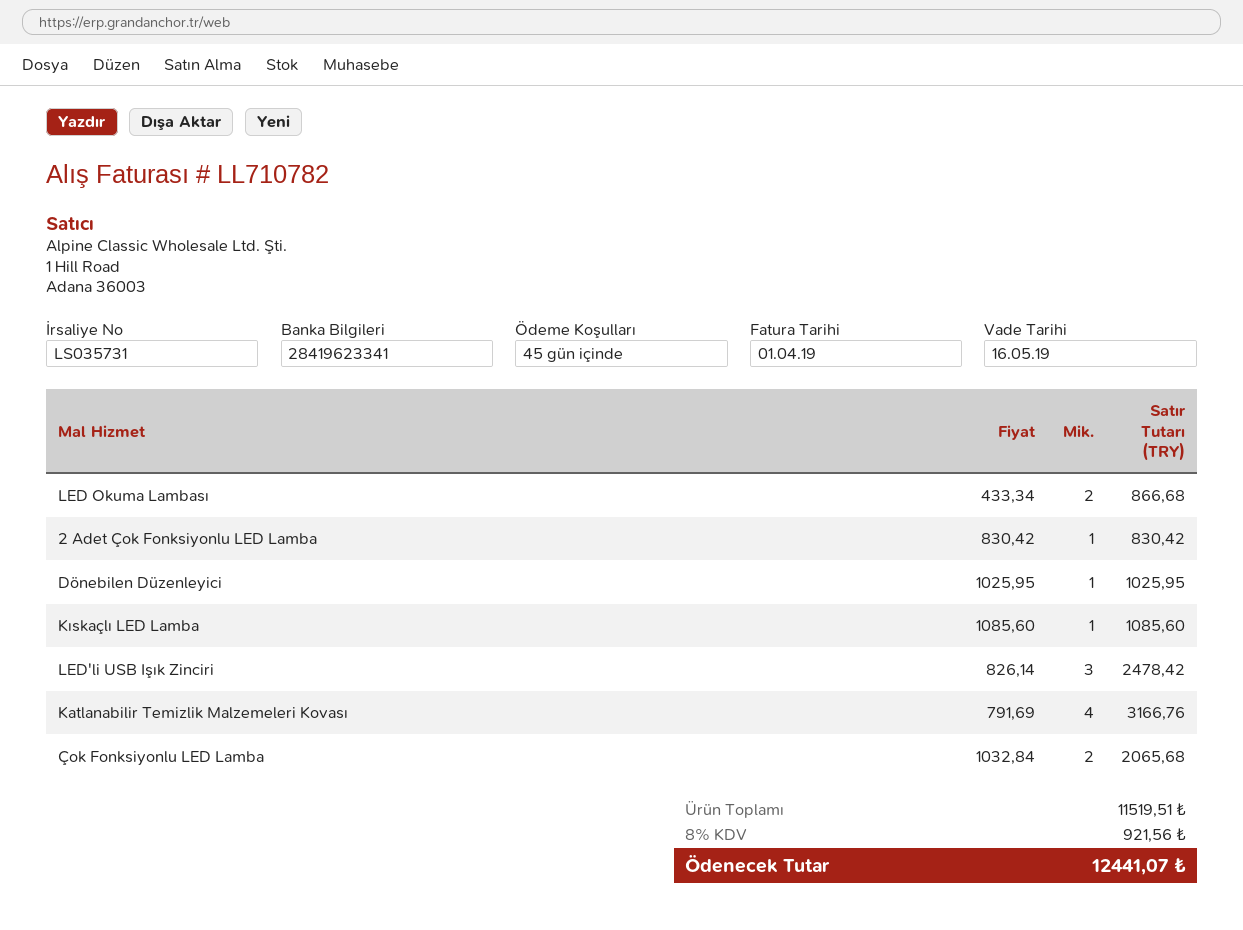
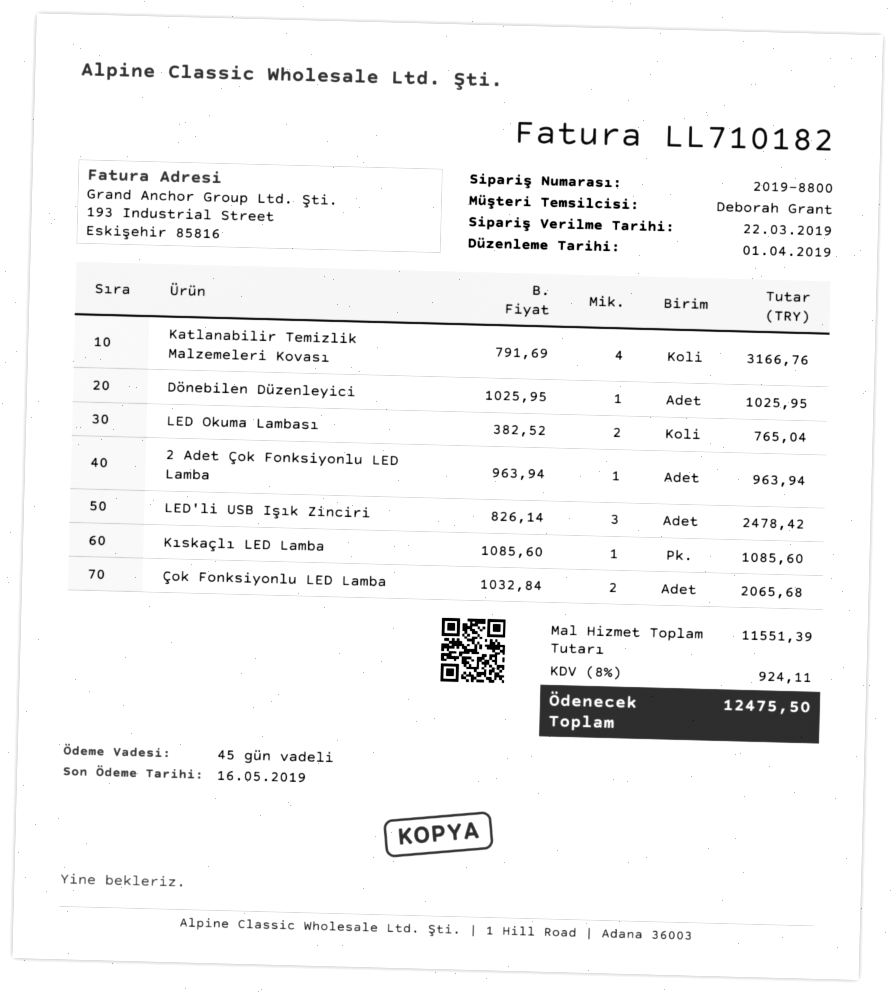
invoice number: LL710782 -> LL710182
LED Okuma Lambası: 2 x 433.34 = 866.68 -> 2 x 382.52 = 765.04
2 Adet Çok Fonksiyonlu LED Lamba: 1 x 830.42 = 830.42 -> 1 x 963.94 = 963.94
subtotal: 11519.51 -> 11551.39
tax: 8% = 921.56 -> 8% = 924.11
total: 12441.07 -> 12475.50

